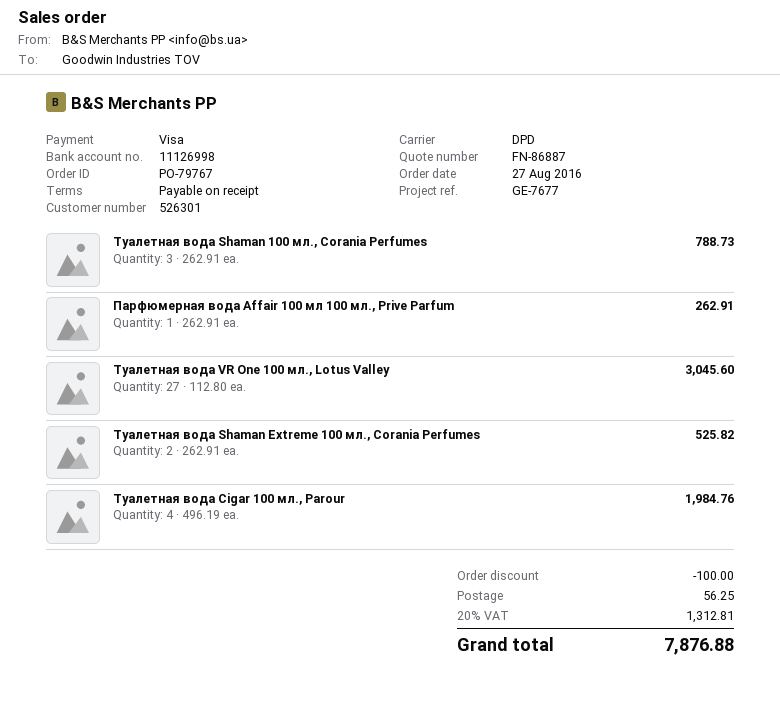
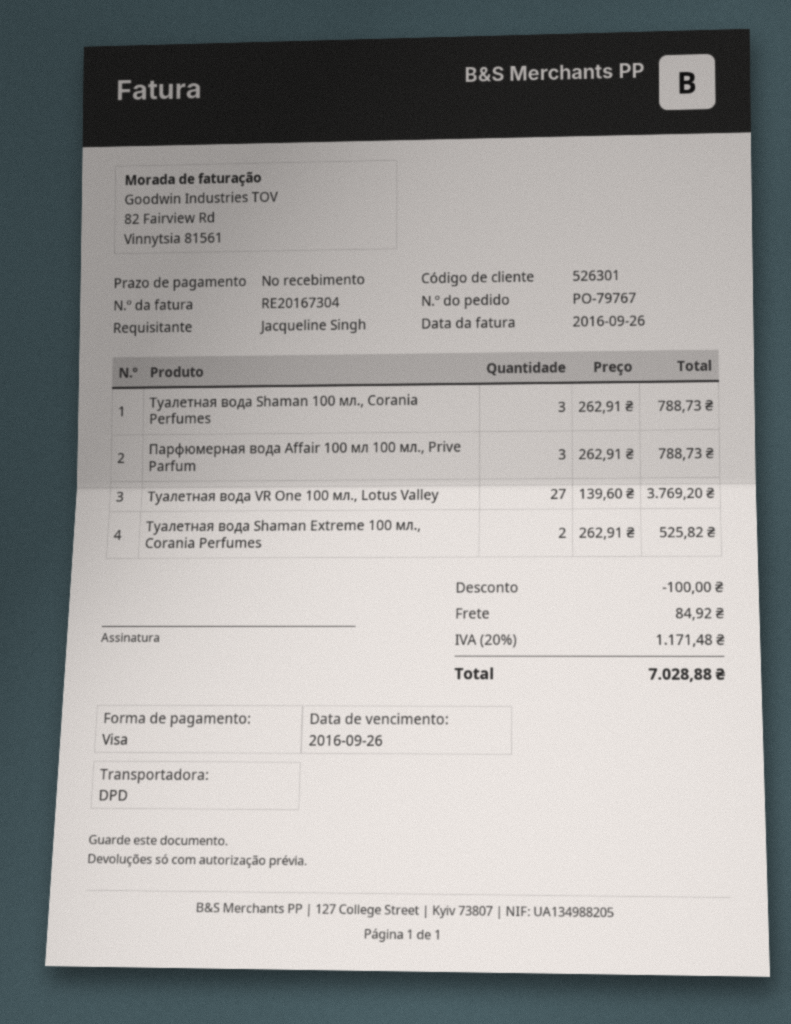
Парфюмерная вода Affair 100 мл 100 мл., Prive Parfum: 1 x 262.91 = 262.91 -> 3 x 262.91 = 788.73
Туалетная вода VR One 100 мл., Lotus Valley: 27 x 112.80 = 3045.60 -> 27 x 139.60 = 3769.20
Туалетная вода Cigar 100 мл., Parour: 4 x 496.19 = 1984.76 -> none
shipping: 56.25 -> 84.92
tax: 20% = 1312.81 -> 20% = 1171.48
total: 7876.88 -> 7028.88

